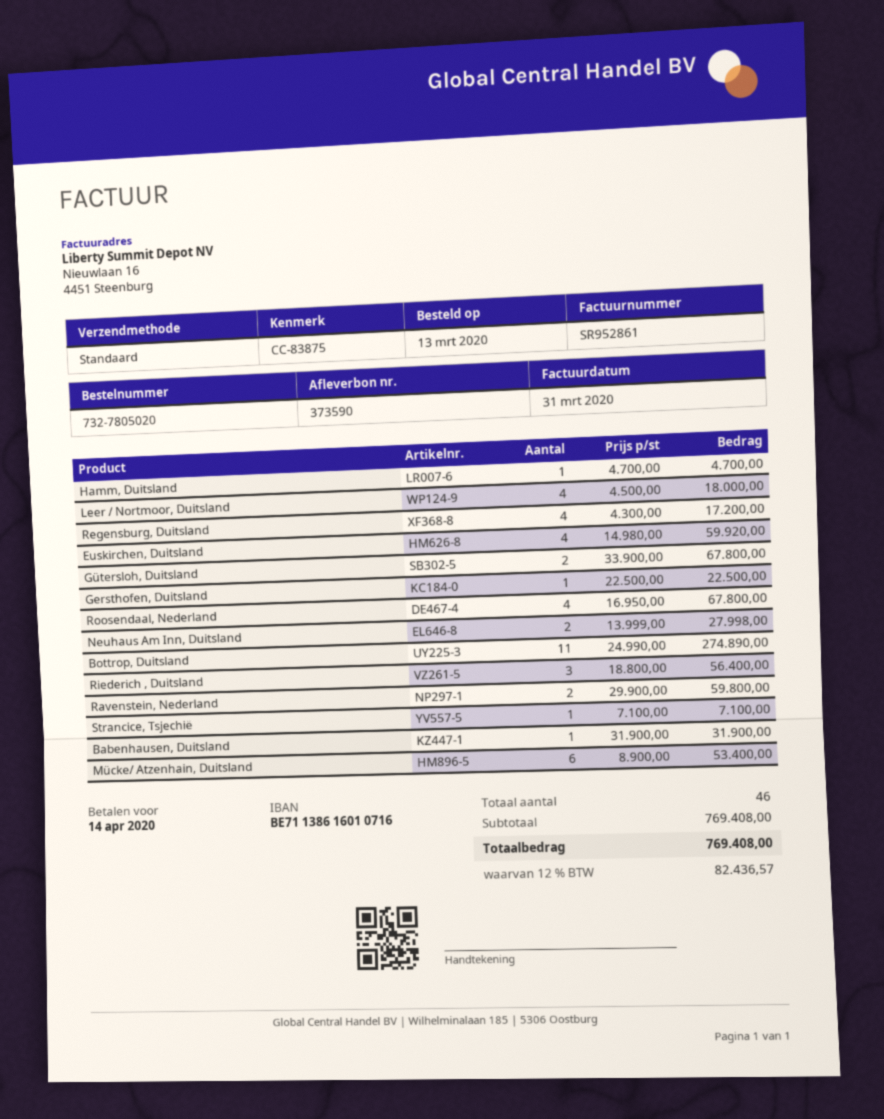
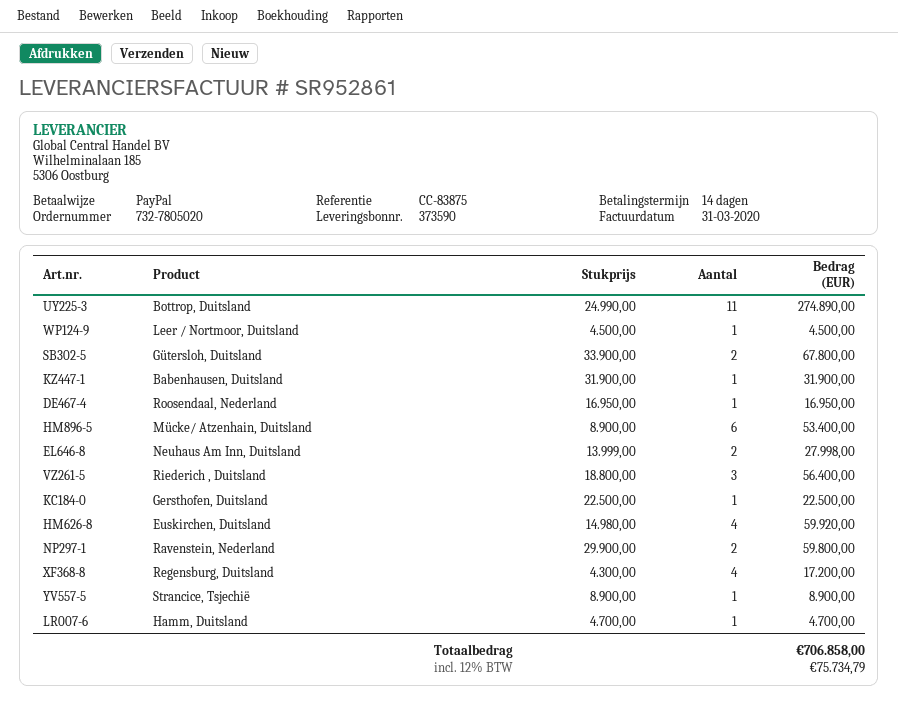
Leer / Nortmoor, Duitsland: 4 x 4500.00 = 18000.00 -> 1 x 4500.00 = 4500.00
Roosendaal, Nederland: 4 x 16950.00 = 67800.00 -> 1 x 16950.00 = 16950.00
Strancice, Tsjechië: 1 x 7100.00 = 7100.00 -> 1 x 8900.00 = 8900.00
tax: 12% = 82436.57 -> 12% = 75734.79
total: 769408.00 -> 706858.00

